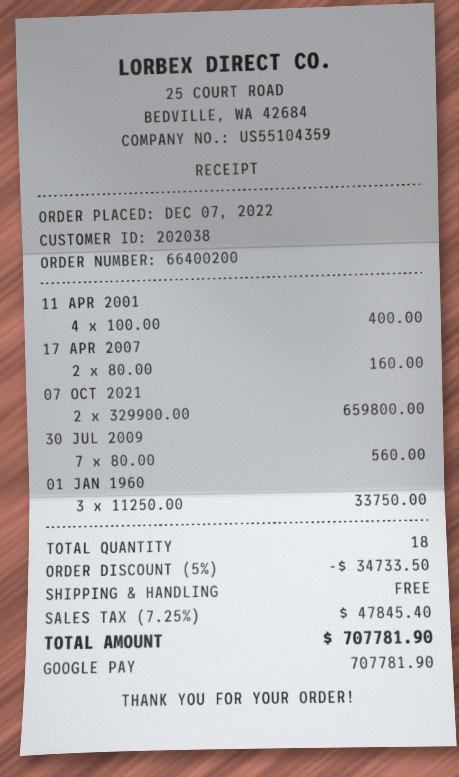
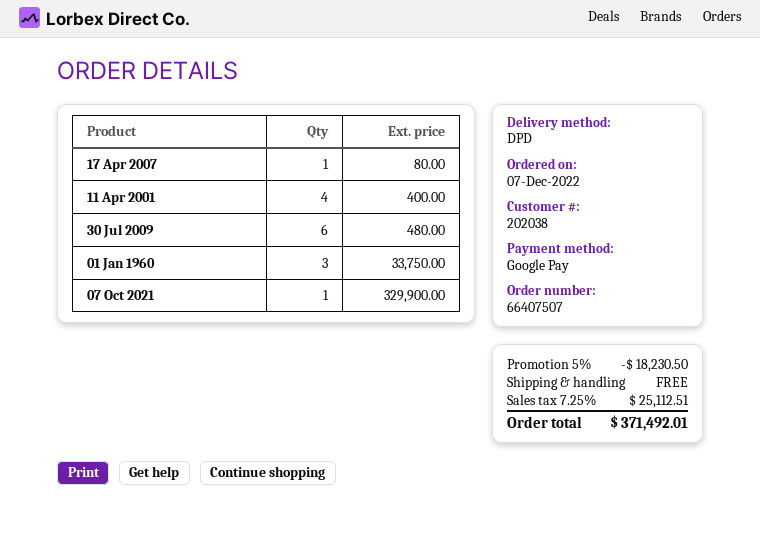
order number: 66400200 -> 66407507
17 APR 2007: 2 for 160.00 -> 1 for 80.00
07 OCT 2021: 2 for 659800.00 -> 1 for 329900.00
30 JUL 2009: 7 for 560.00 -> 6 for 480.00
discount: 5% = 34733.50 -> 5% = 18230.50
tax: 7.25% = 47845.40 -> 7.25% = 25112.51
total: 707781.90 -> 371492.01

